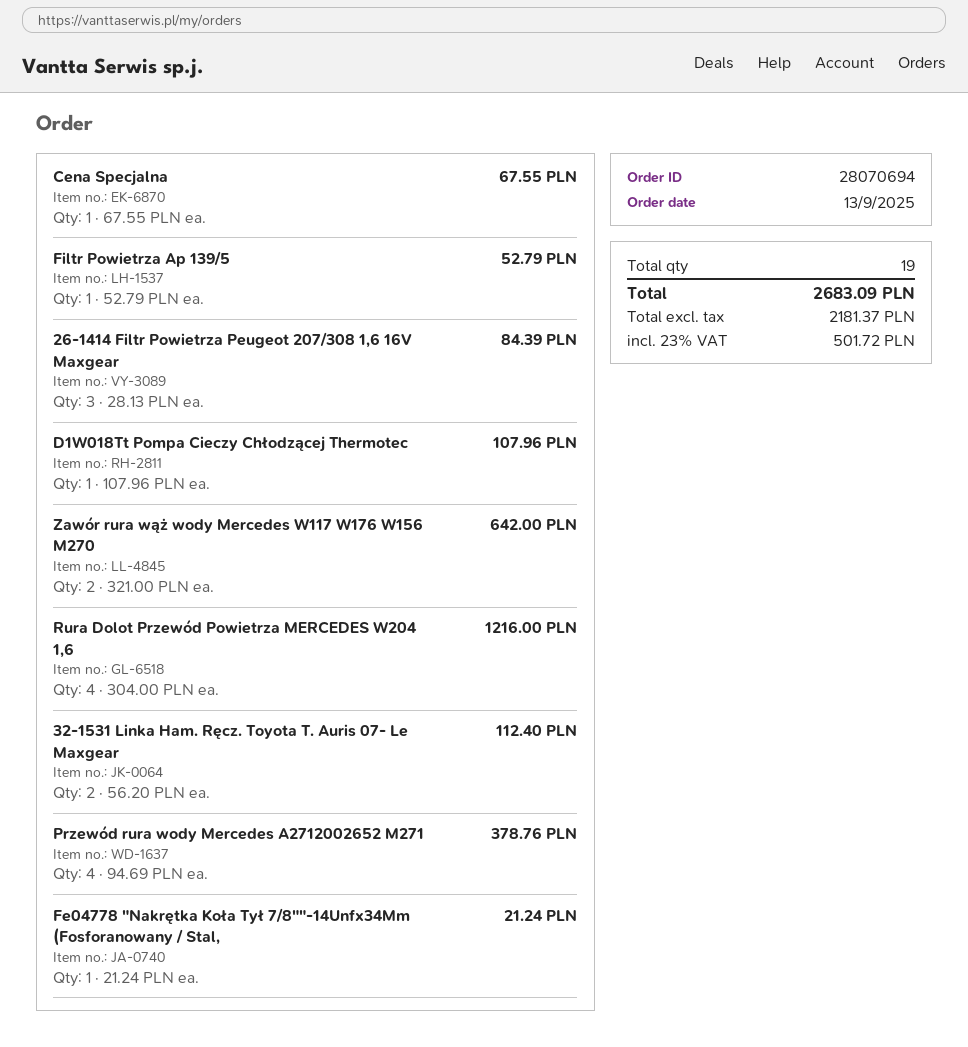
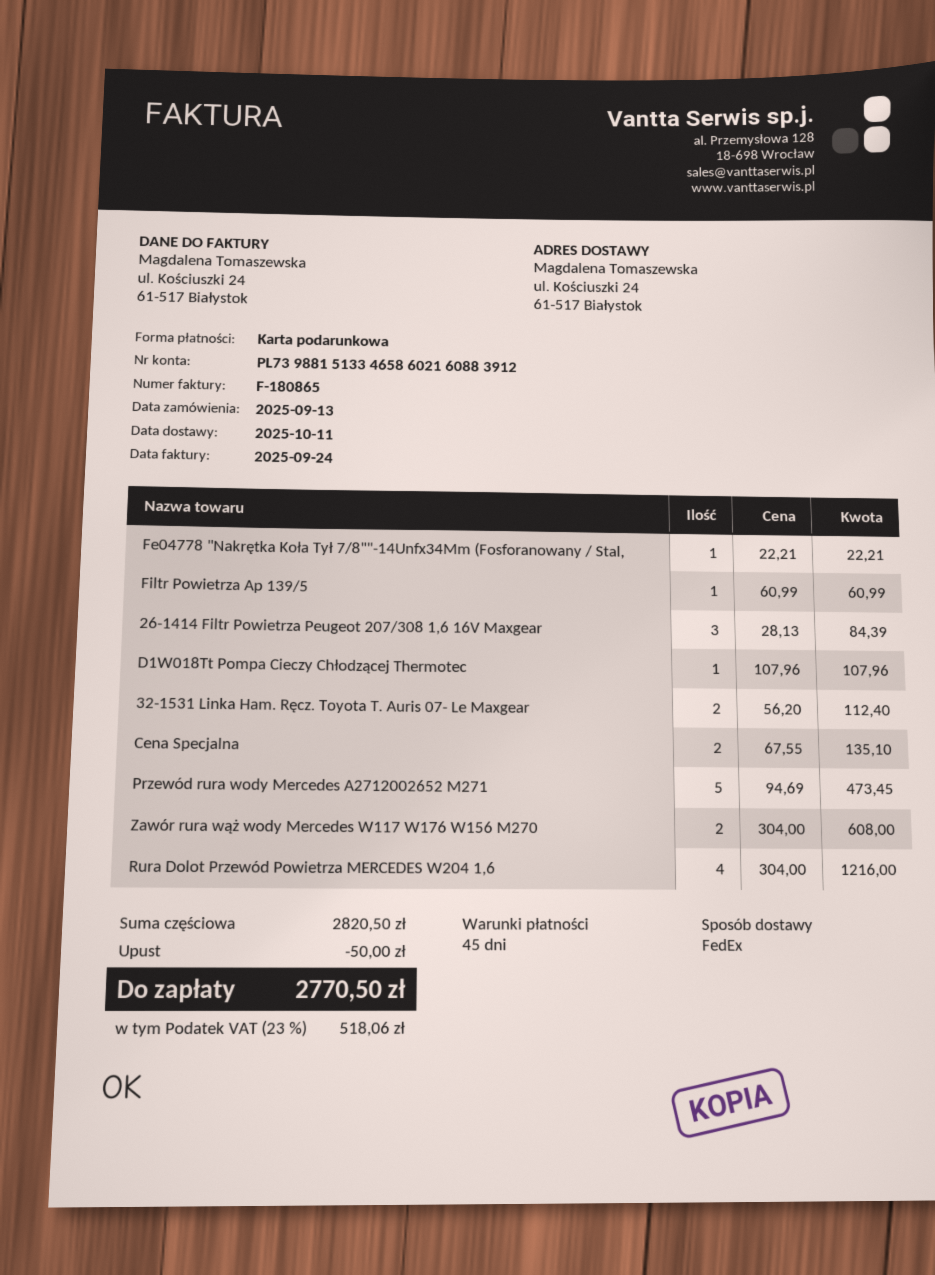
Cena Specjalna: 1 x 67.55 = 67.55 -> 2 x 67.55 = 135.10
Filtr Powietrza Ap 139/5: 1 x 52.79 = 52.79 -> 1 x 60.99 = 60.99
Zawór rura wąż wody Mercedes W117 W176 W156 M270: 2 x 321.00 = 642.00 -> 2 x 304.00 = 608.00
Przewód rura wody Mercedes A2712002652 M271: 4 x 94.69 = 378.76 -> 5 x 94.69 = 473.45
Fe04778 "Nakrętka Koła Tył 7/8""-14Unfx34Mm (Fosforanowany / Stal,: 1 x 21.24 = 21.24 -> 1 x 22.21 = 22.21
discount: none -> 50.00
tax: 23% = 501.72 -> 23% = 518.06
total: 2683.09 -> 2770.50

